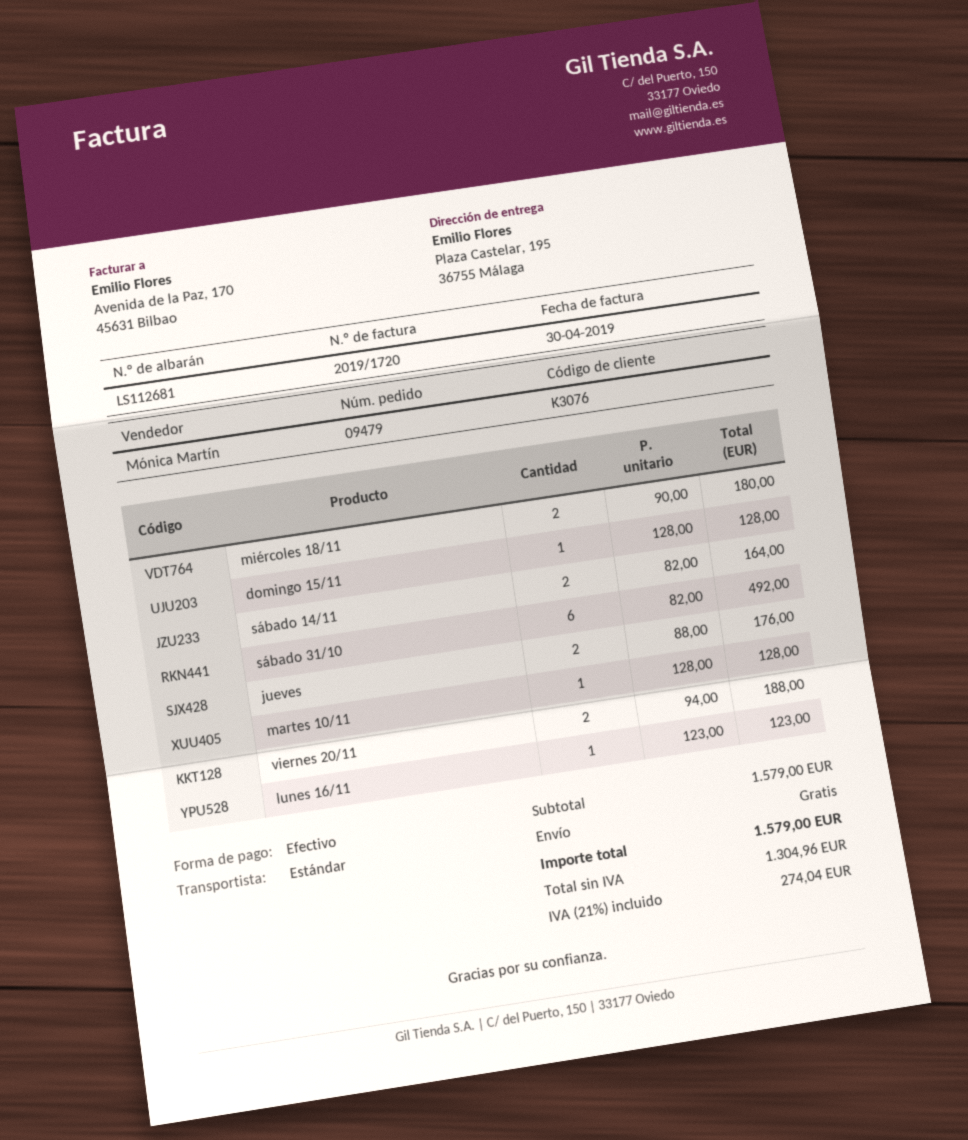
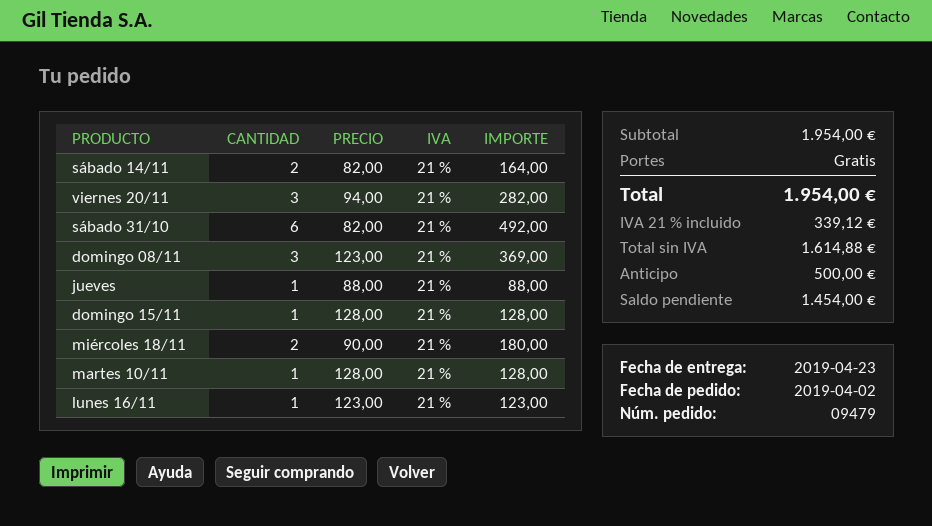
jueves: 2 x 88.00 = 176.00 -> 1 x 88.00 = 88.00
viernes 20/11: 2 x 94.00 = 188.00 -> 3 x 94.00 = 282.00
domingo 08/11: none -> 3 x 123.00 = 369.00
subtotal: 1579.00 -> 1954.00
net: 1304.96 -> 1614.88
tax: 21% = 274.04 -> 21% = 339.12
total: 1579.00 -> 1954.00

